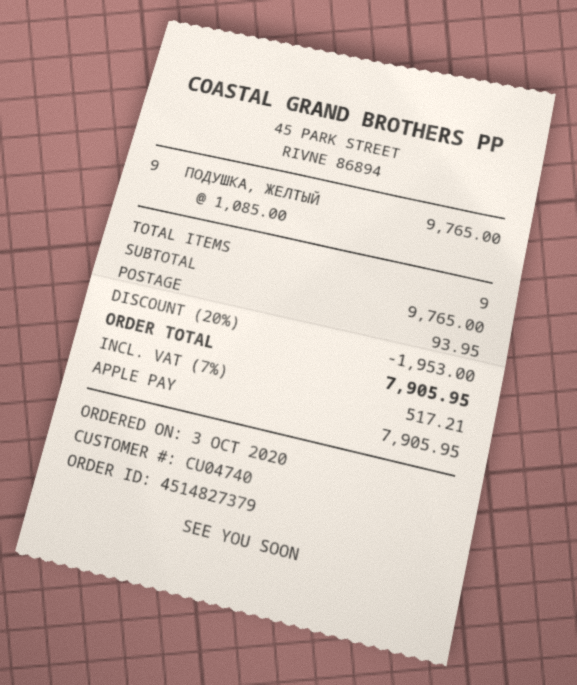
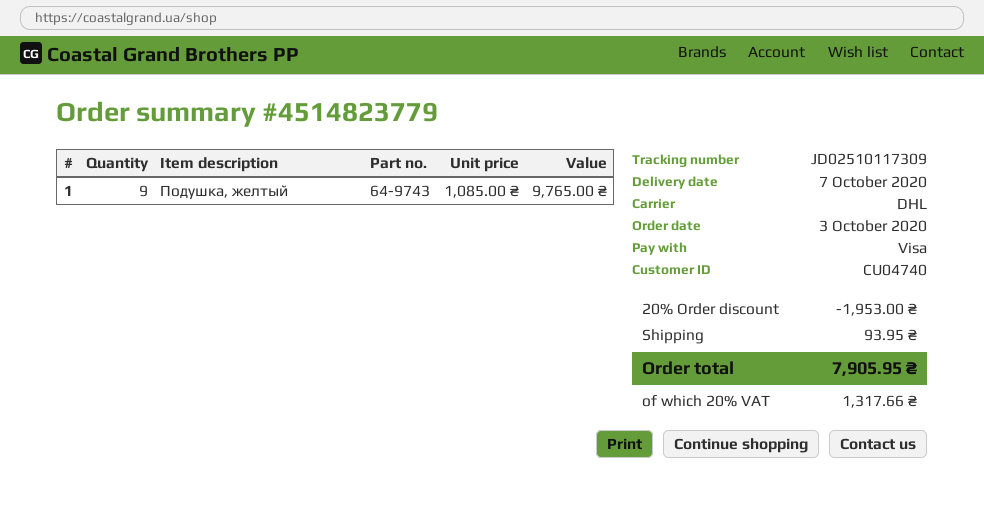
order number: 4514827379 -> 4514823779
payment method: Apple Pay -> Visa
tax: 7% = 517.21 -> 20% = 1317.66

